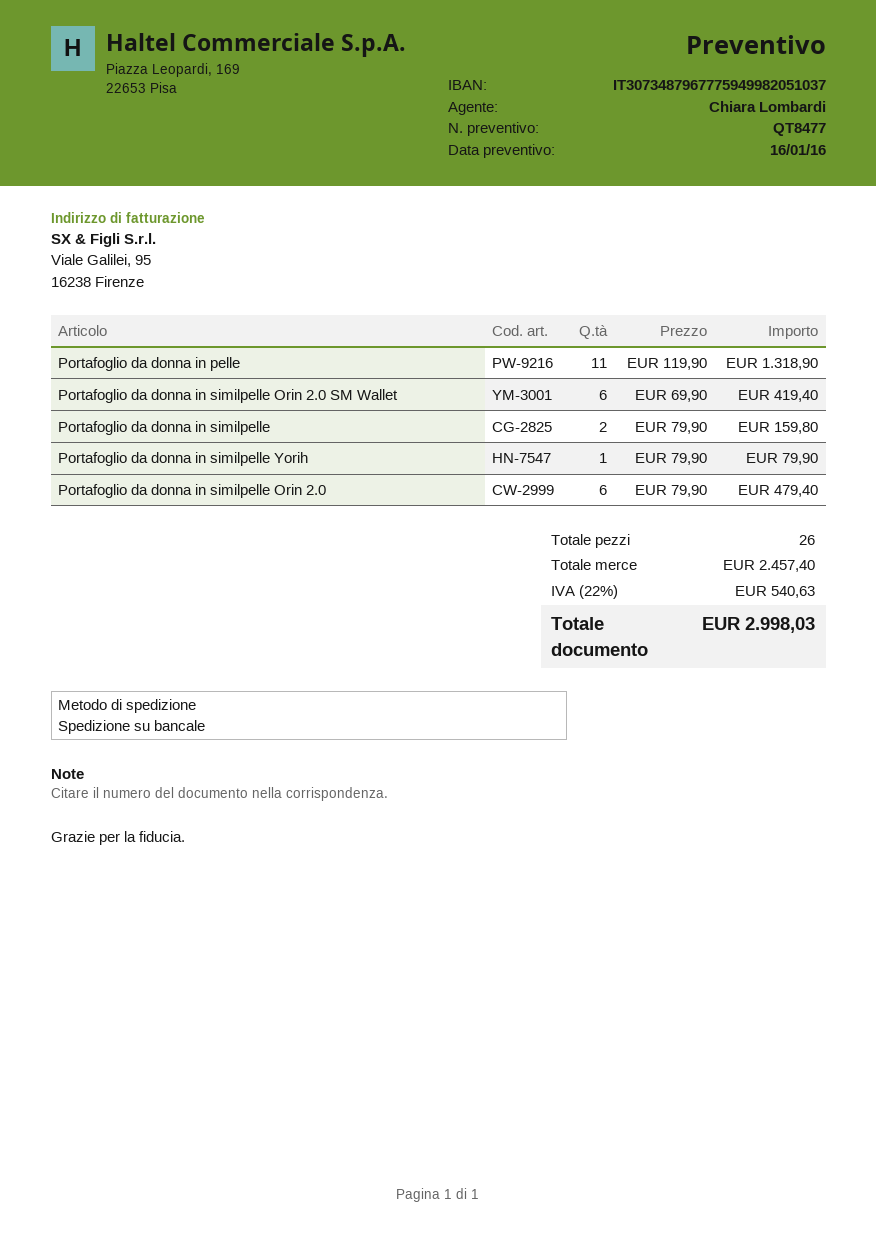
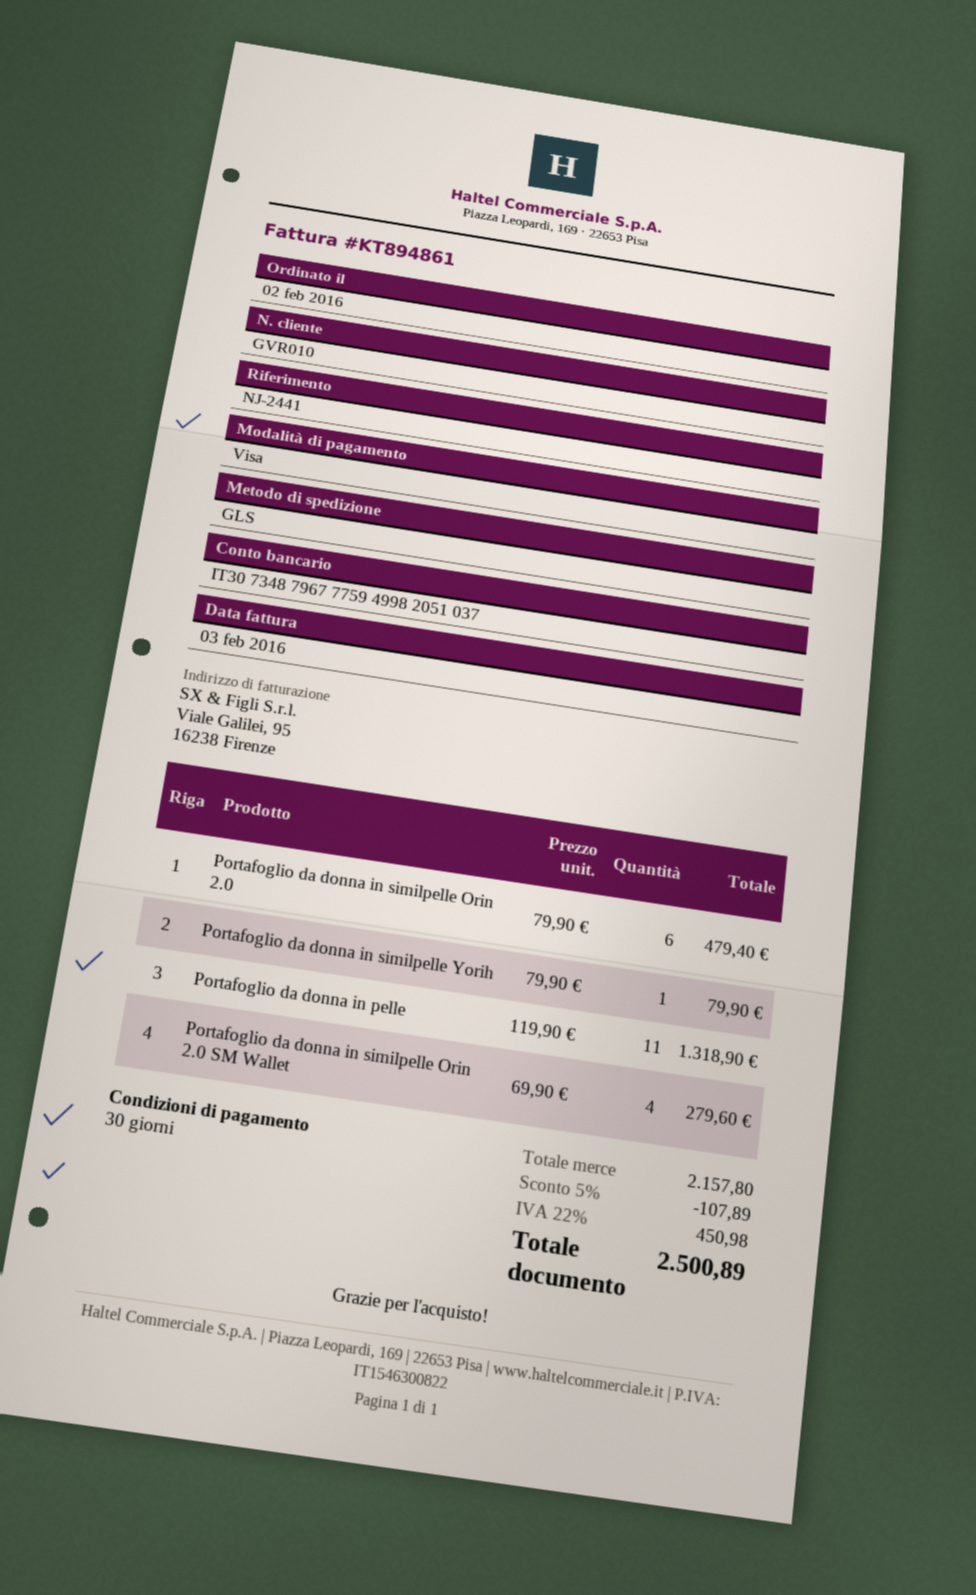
shipping method: pallet freight -> GLS
Portafoglio da donna in similpelle Orin 2.0 SM Wallet: 6 x 69.90 = 419.40 -> 4 x 69.90 = 279.60
Portafoglio da donna in similpelle: 2 x 79.90 = 159.80 -> none
subtotal: 2457.40 -> 2157.80
discount: none -> 5% = 107.89
tax: 22% = 540.63 -> 22% = 450.98
total: 2998.03 -> 2500.89

